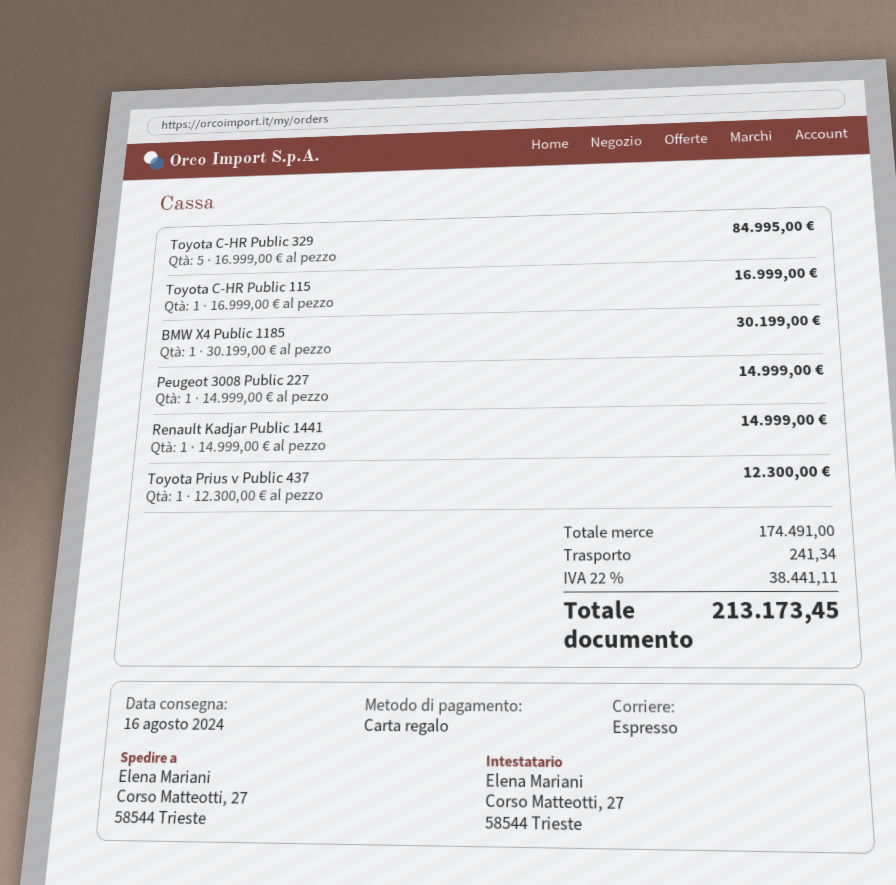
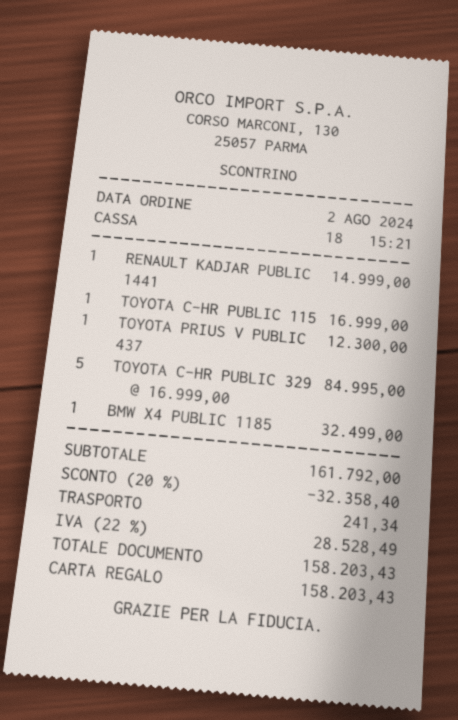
BMW X4 Public 1185: 1 x 30199.00 = 30199.00 -> 1 x 32499.00 = 32499.00
Peugeot 3008 Public 227: 1 x 14999.00 = 14999.00 -> none
subtotal: 174491.00 -> 161792.00
discount: none -> 20% = 32358.40
tax: 22% = 38441.11 -> 22% = 28528.49
total: 213173.45 -> 158203.43

